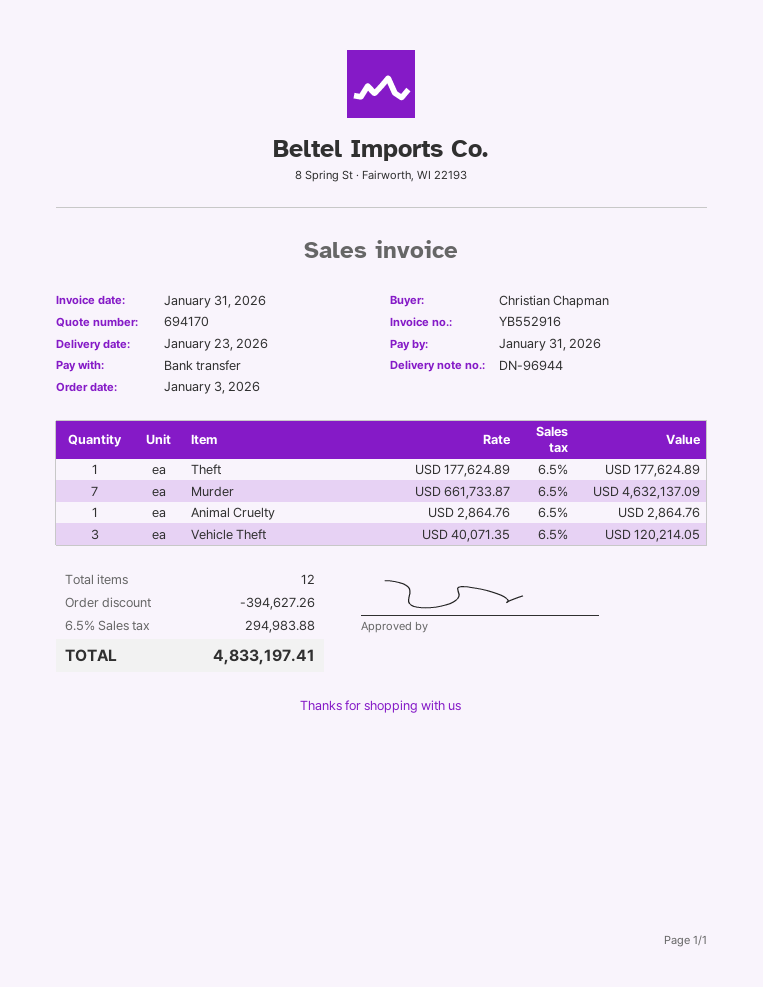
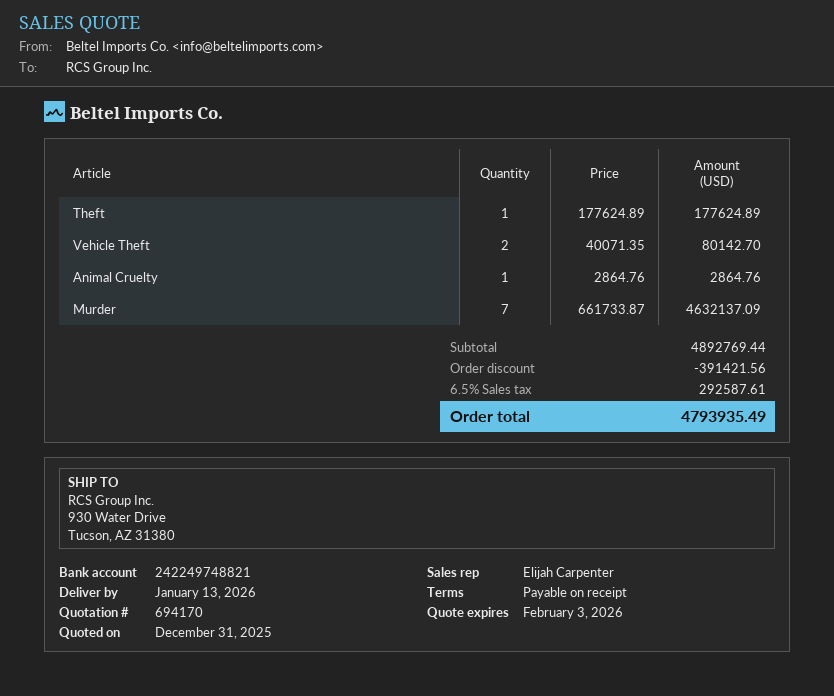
delivery date: 2026-01-23 -> 2026-01-13
Vehicle Theft: 3 x 40071.35 = 120214.05 -> 2 x 40071.35 = 80142.70
discount: 394627.26 -> 391421.56
tax: 6.5% = 294983.88 -> 6.5% = 292587.61
total: 4833197.41 -> 4793935.49

